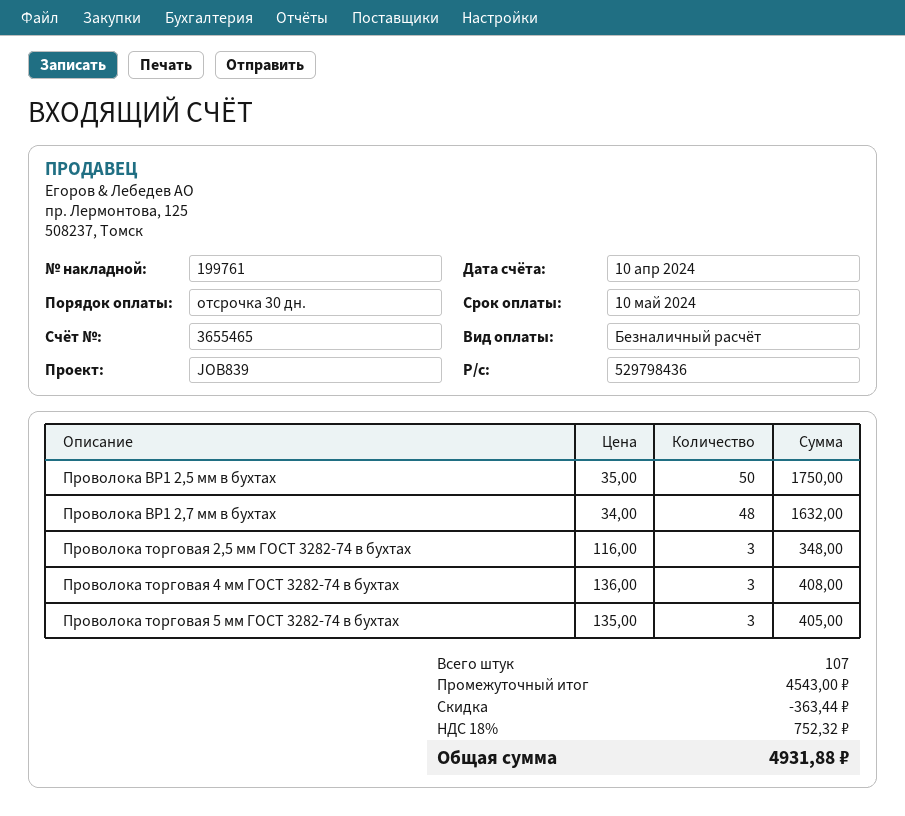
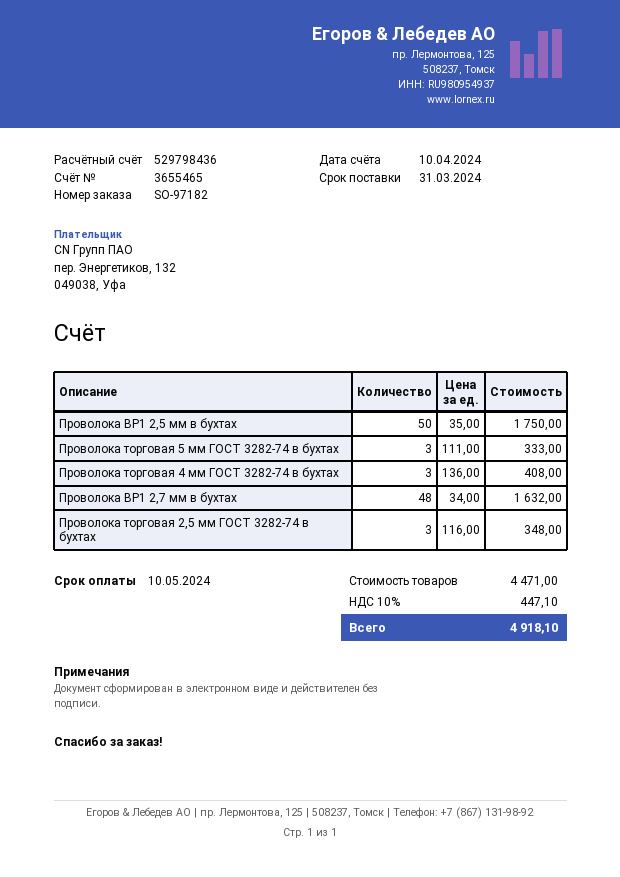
Проволока торговая 5 мм ГОСТ 3282-74 в бухтах: 3 x 135.00 = 405.00 -> 3 x 111.00 = 333.00
subtotal: 4543.00 -> 4471.00
discount: 363.44 -> none
tax: 18% = 752.32 -> 10% = 447.10
total: 4931.88 -> 4918.10

